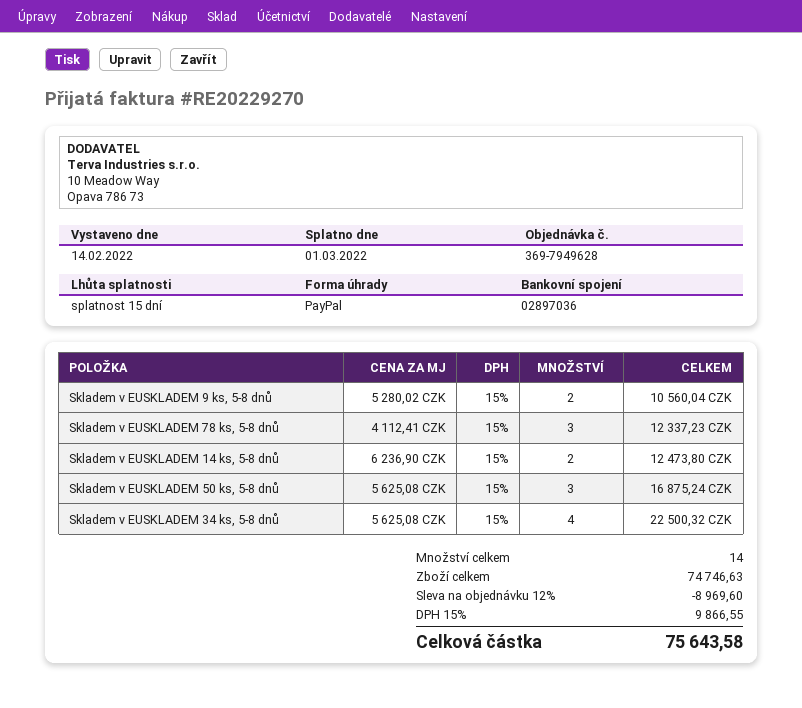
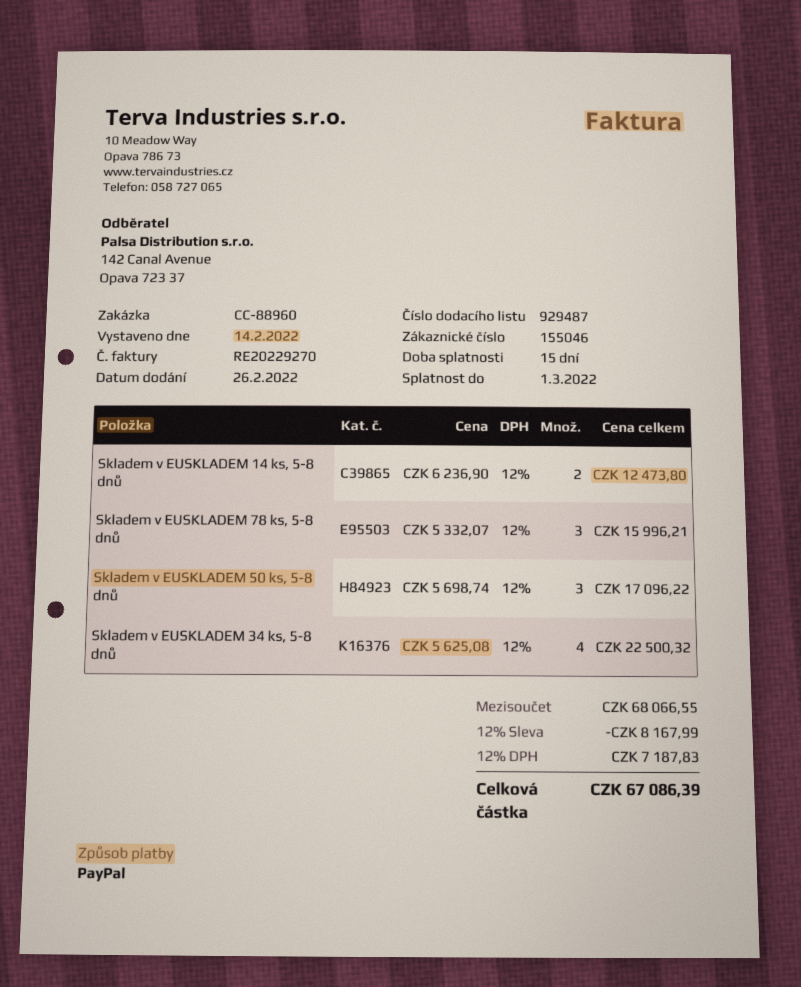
Skladem v EUSKLADEM 9 ks, 5-8 dnů: 2 x 5280.02 = 10560.04 -> none
Skladem v EUSKLADEM 78 ks, 5-8 dnů: 3 x 4112.41 = 12337.23 -> 3 x 5332.07 = 15996.21
Skladem v EUSKLADEM 50 ks, 5-8 dnů: 3 x 5625.08 = 16875.24 -> 3 x 5698.74 = 17096.22
subtotal: 74746.63 -> 68066.55
discount: 12% = 8969.60 -> 12% = 8167.99
tax: 15% = 9866.55 -> 12% = 7187.83
total: 75643.58 -> 67086.39

